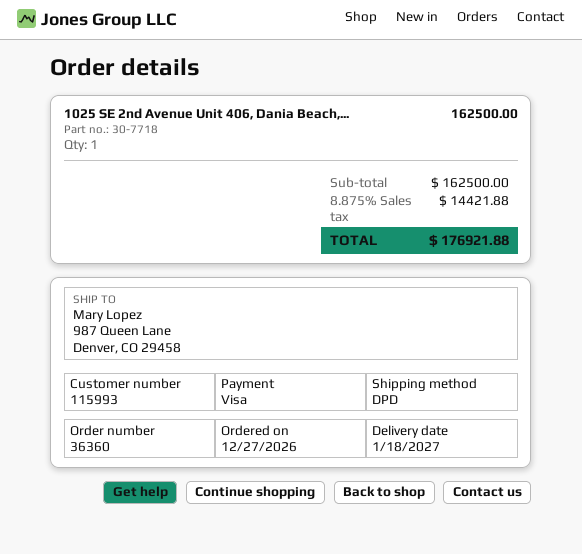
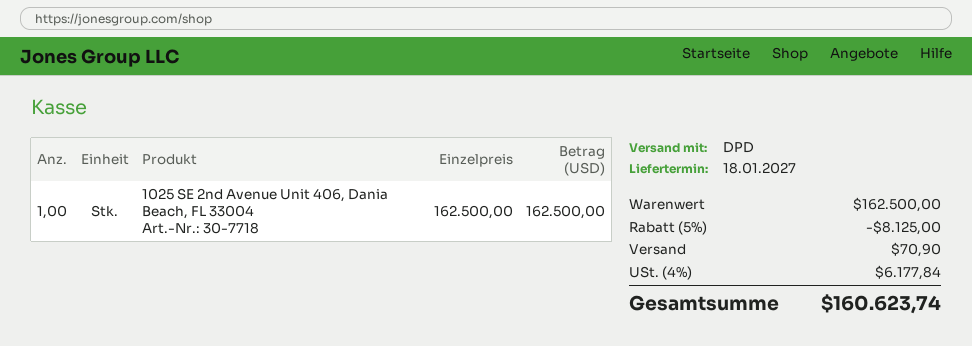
discount: none -> 5% = 8125.00
shipping: none -> 70.90
tax: 8.875% = 14421.88 -> 4% = 6177.84
total: 176921.88 -> 160623.74

